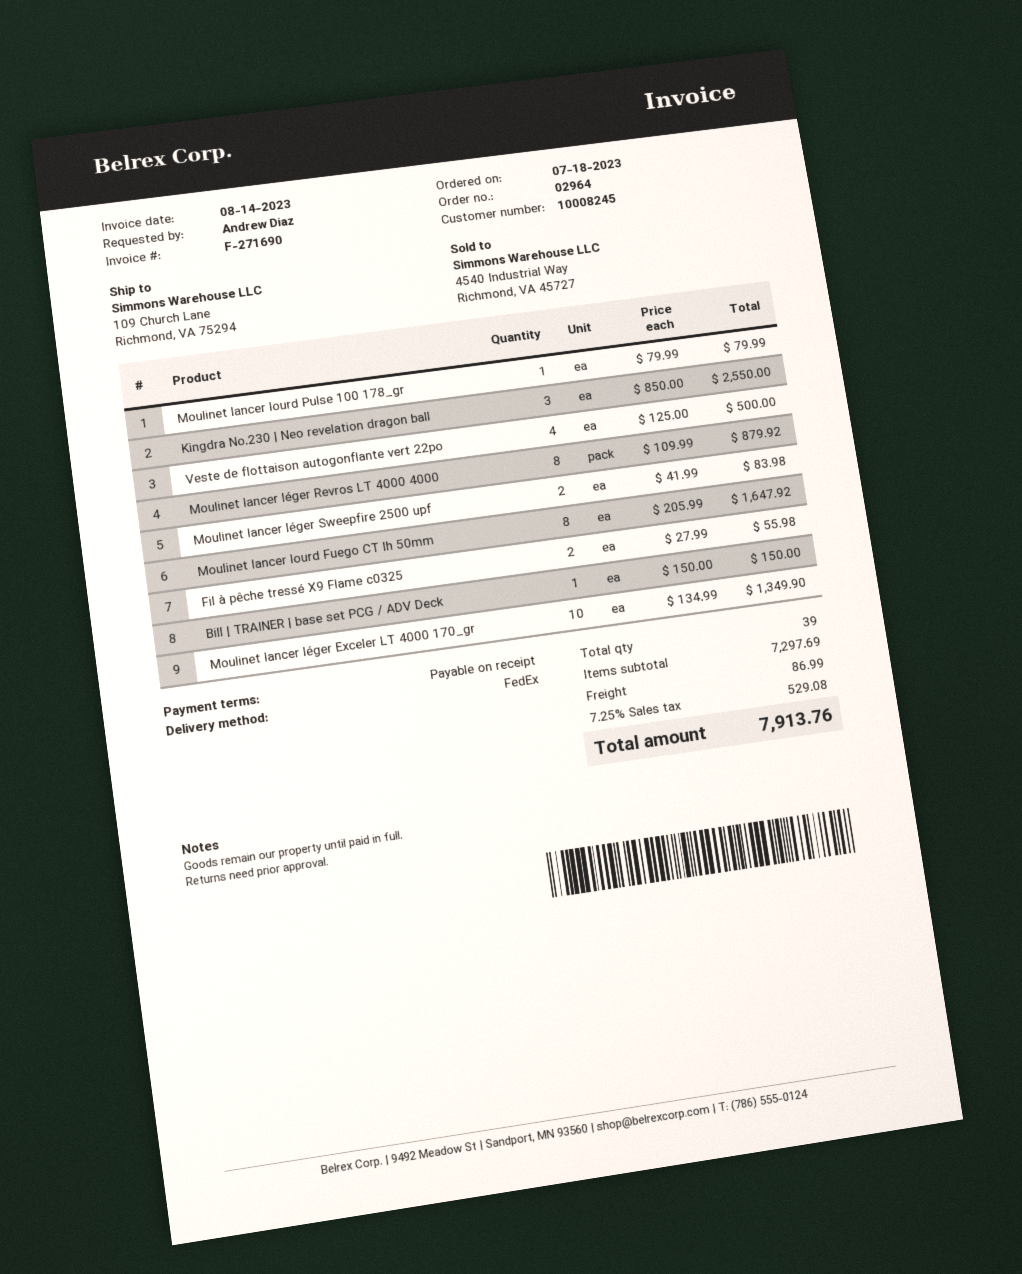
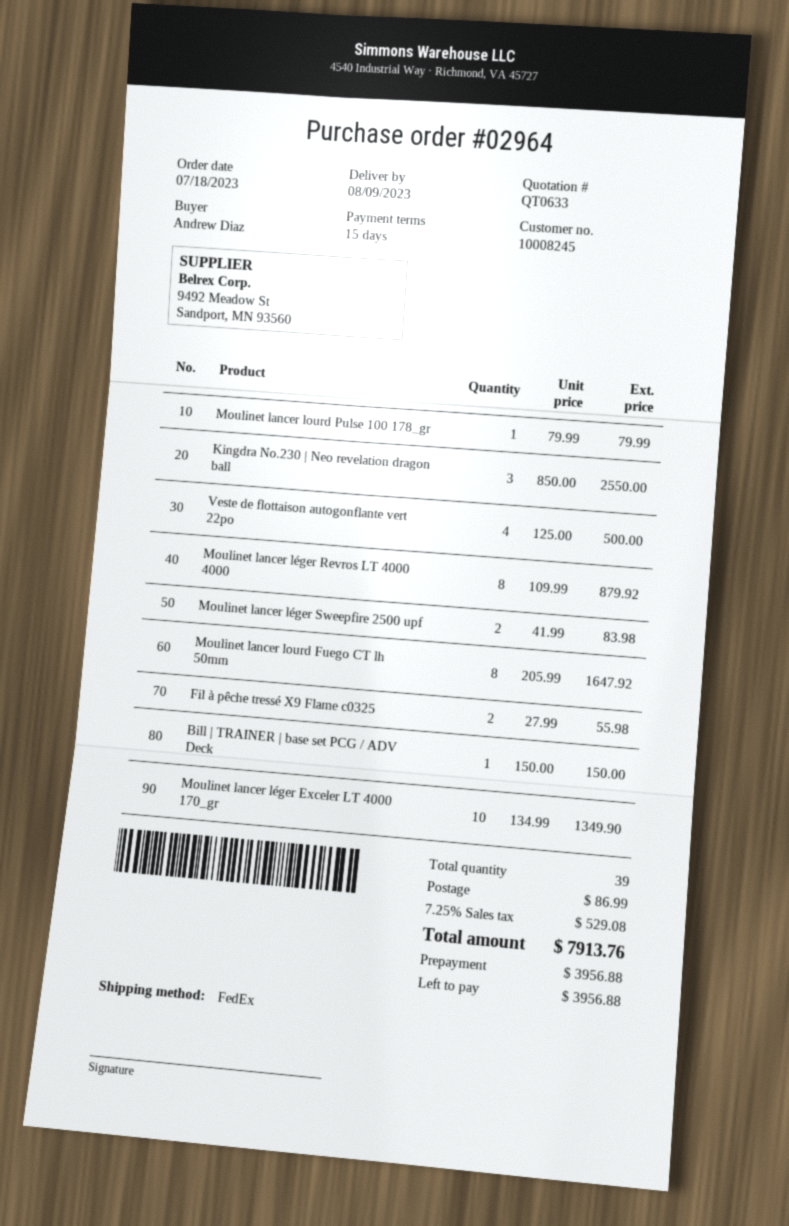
payment terms: on receipt -> 15 days

